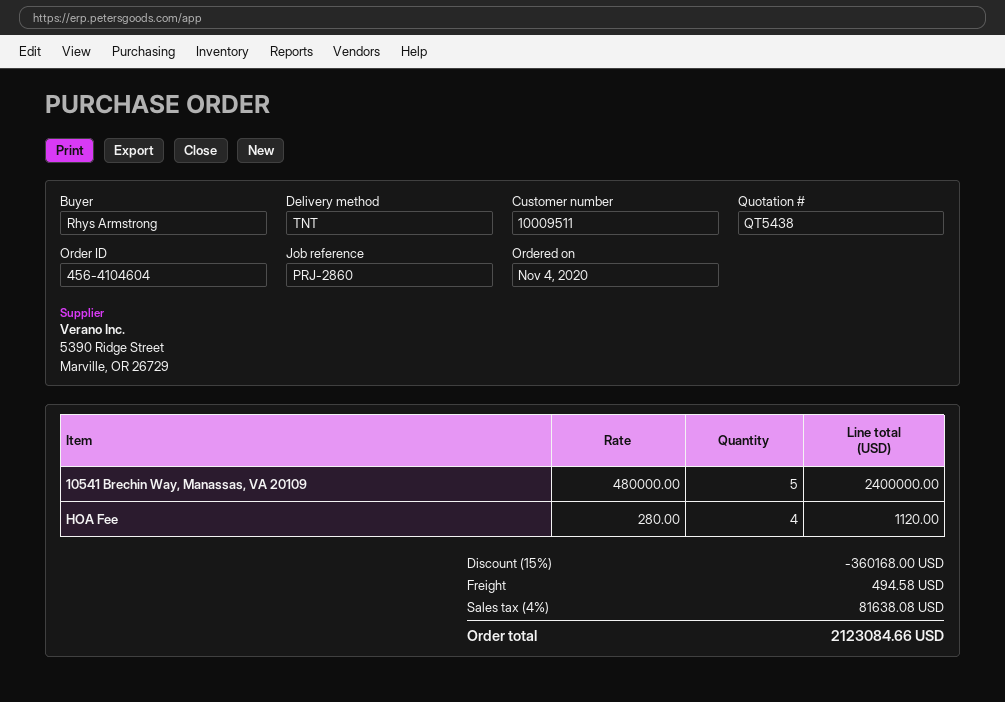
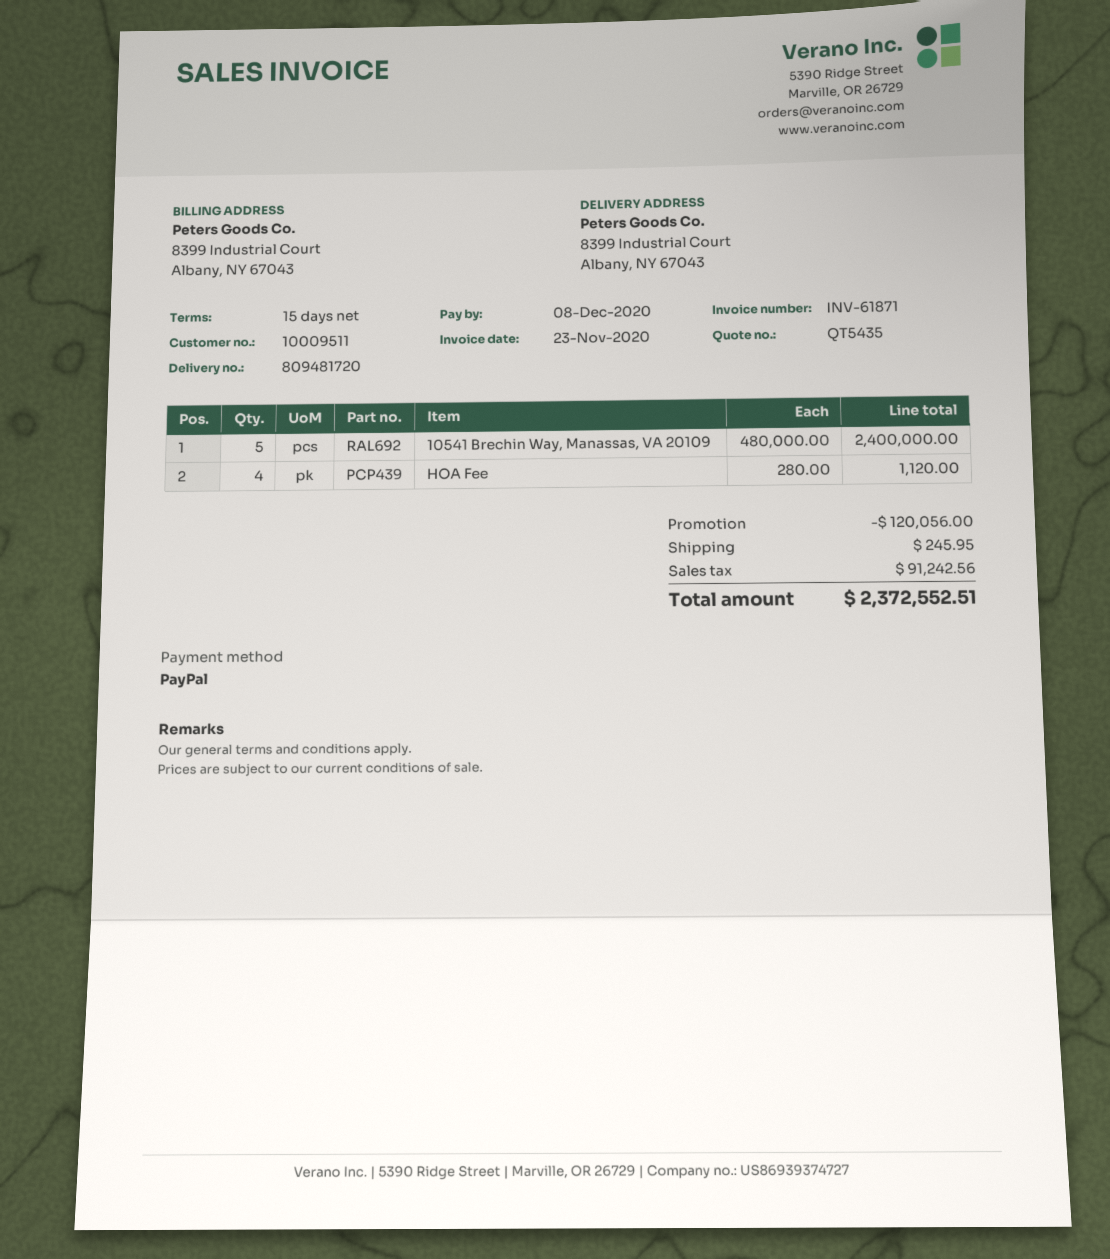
quote number: QT5438 -> QT5435
discount: 360168.00 -> 120056.00
shipping: 494.58 -> 245.95
tax: 81638.08 -> 91242.56
total: 2123084.66 -> 2372552.51

